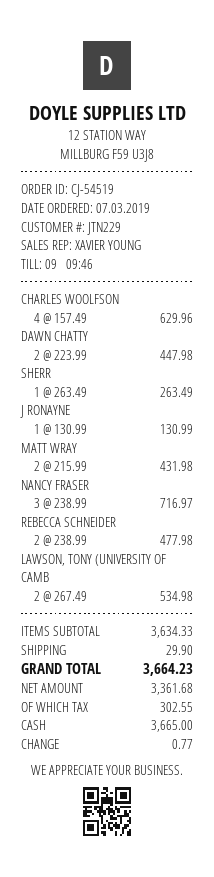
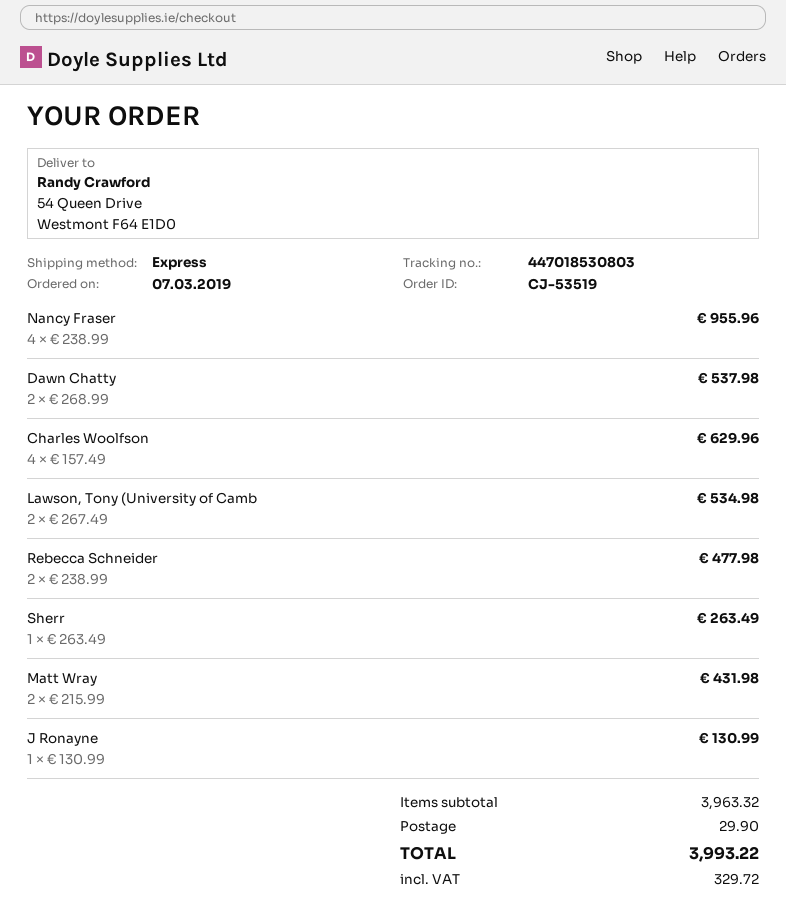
order number: CJ-54519 -> CJ-53519
DAWN CHATTY: 2 x 223.99 = 447.98 -> 2 x 268.99 = 537.98
NANCY FRASER: 3 x 238.99 = 716.97 -> 4 x 238.99 = 955.96
subtotal: 3634.33 -> 3963.32
tax: 302.55 -> 329.72
total: 3664.23 -> 3993.22

